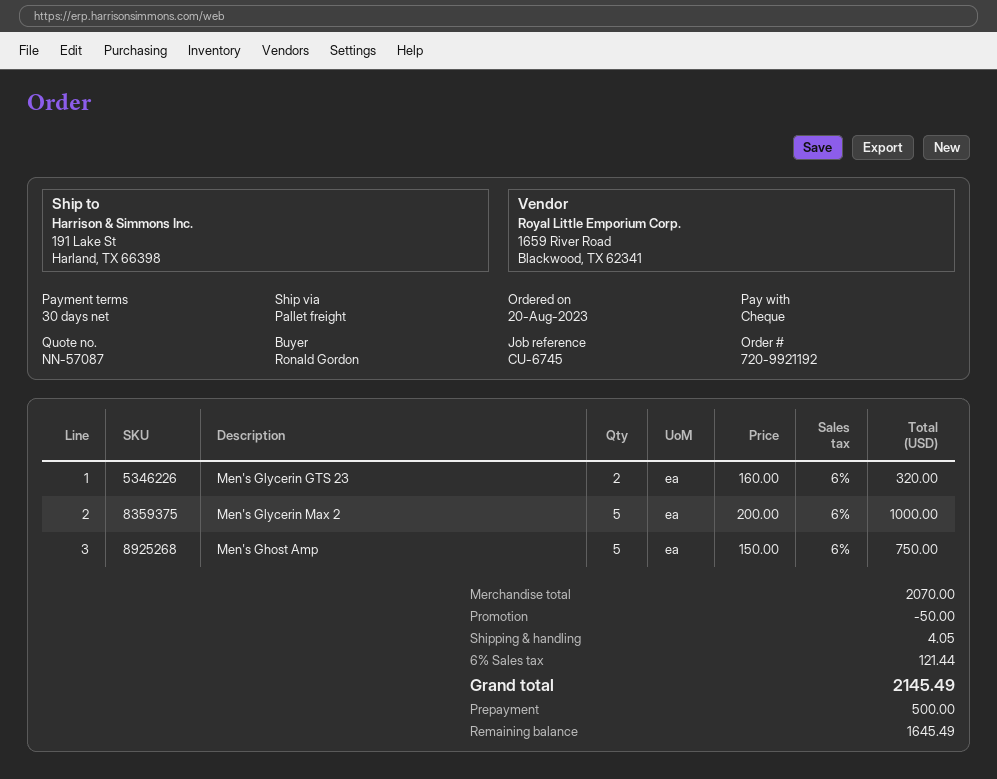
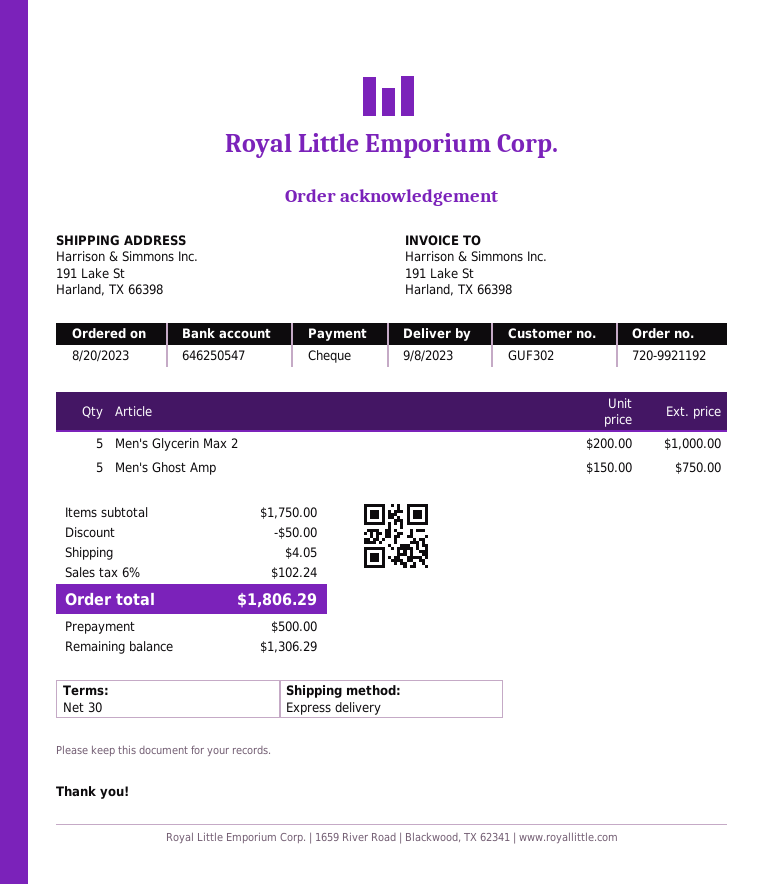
shipping method: pallet freight -> express
Men's Glycerin GTS 23: 2 x 160.00 = 320.00 -> none
subtotal: 2070.00 -> 1750.00
tax: 6% = 121.44 -> 6% = 102.24
total: 2145.49 -> 1806.29
balance: 1645.49 -> 1306.29

